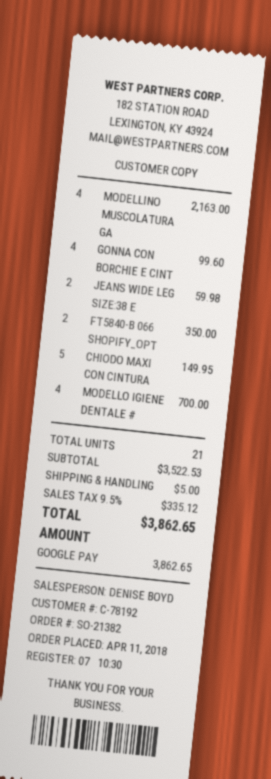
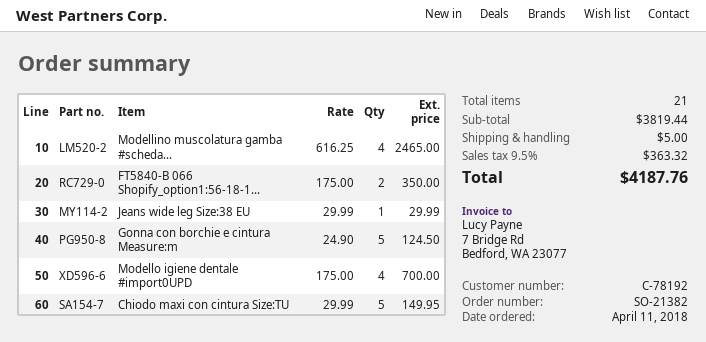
MODELLINO MUSCOLATURA GA: 4 for 2163.00 -> 4 for 2465.00
GONNA CON BORCHIE E CINT: 4 for 99.60 -> 5 for 124.50
JEANS WIDE LEG SIZE:38 E: 2 for 59.98 -> 1 for 29.99
subtotal: 3522.53 -> 3819.44
tax: 9.5% = 335.12 -> 9.5% = 363.32
total: 3862.65 -> 4187.76

